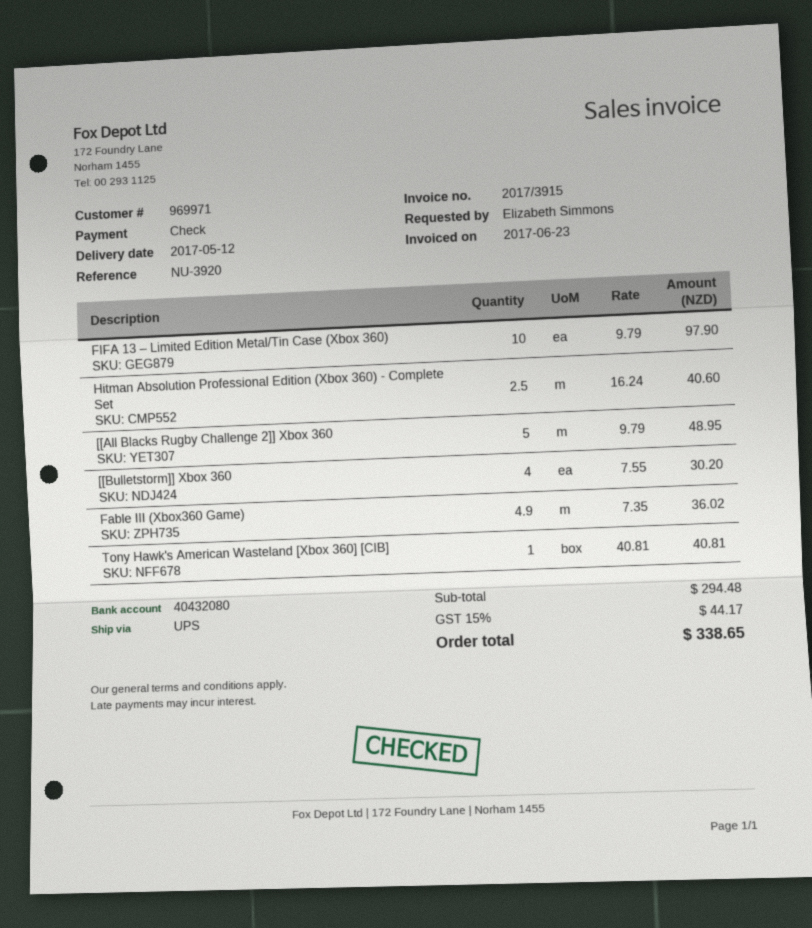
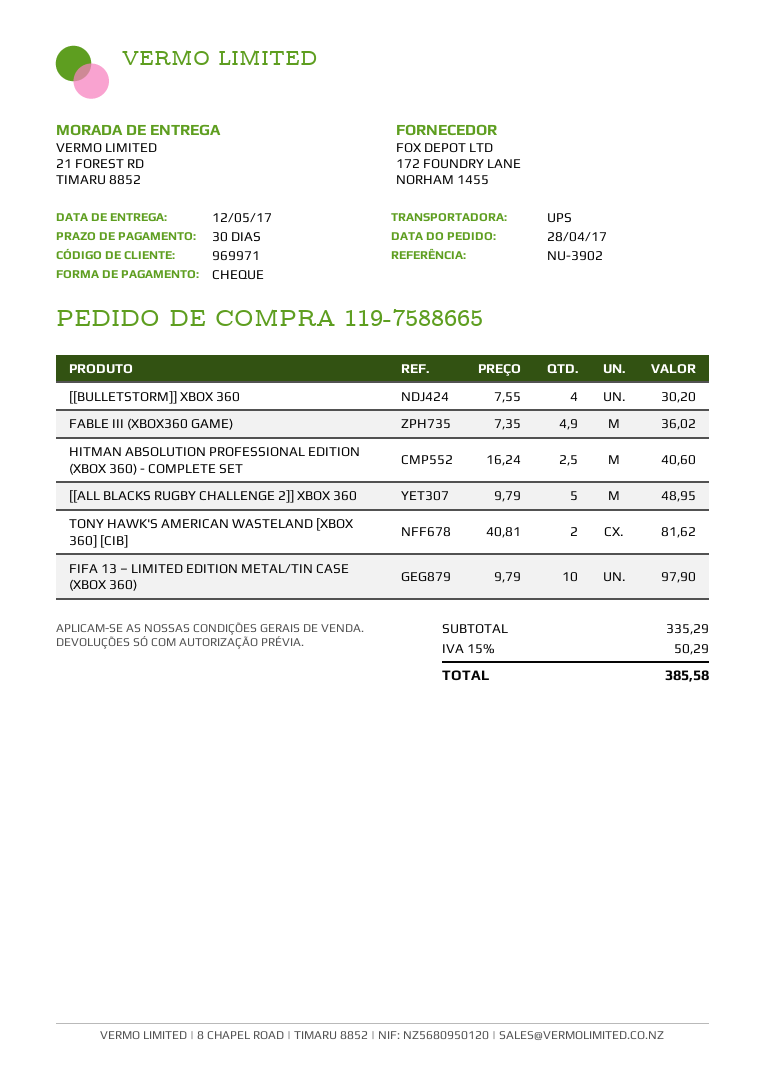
reference: NU-3920 -> NU-3902
Tony Hawk's American Wasteland [Xbox 360] [CIB]: 1 x 40.81 = 40.81 -> 2 x 40.81 = 81.62
subtotal: 294.48 -> 335.29
tax: 15% = 44.17 -> 15% = 50.29
total: 338.65 -> 385.58

